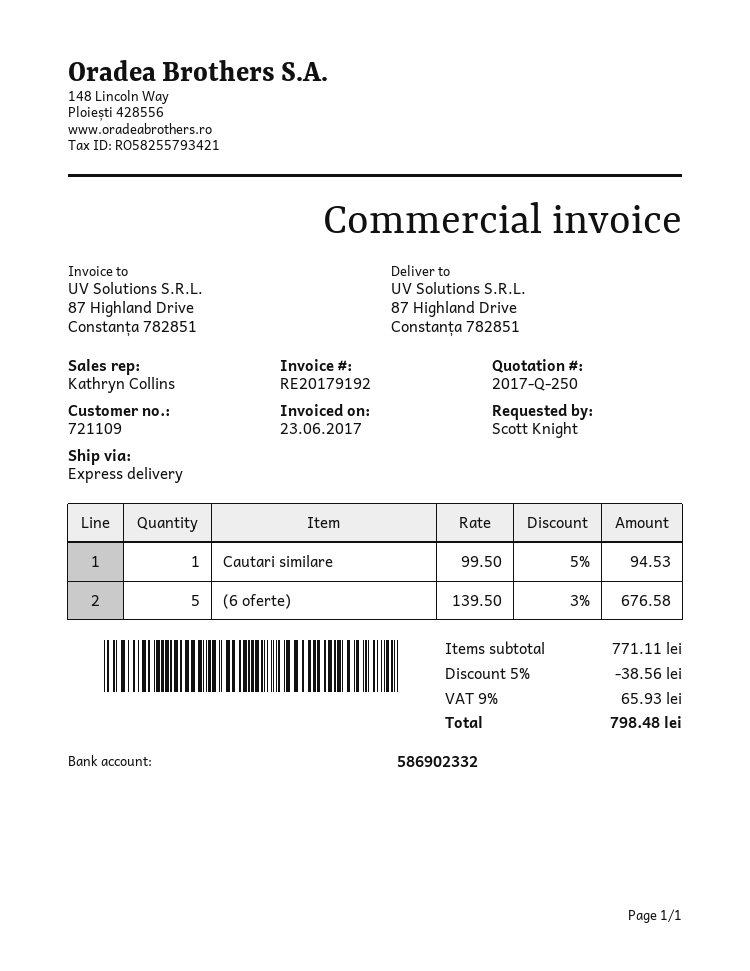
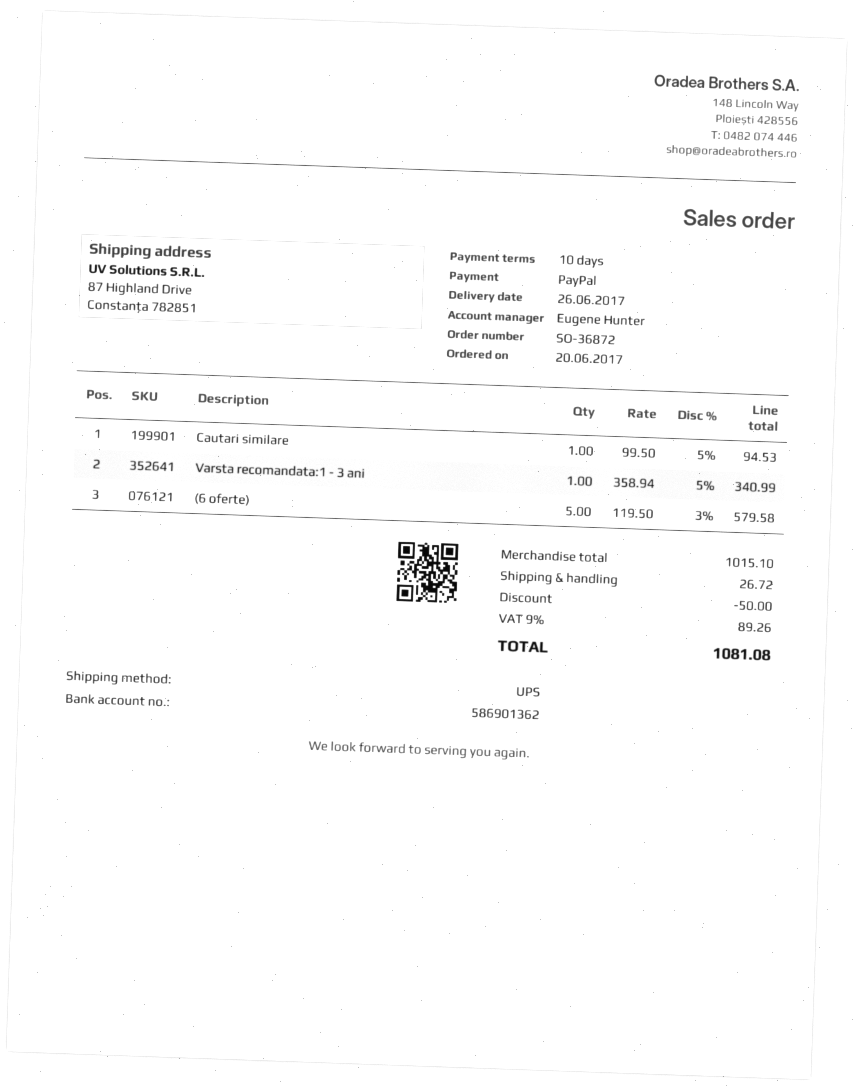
sales rep: Kathryn Collins -> Eugene Hunter
bank account: 586902332 -> 586901362
shipping method: express -> UPS
(6 oferte): 5 x 139.50 - 3% = 676.58 -> 5 x 119.50 - 3% = 579.58
Varsta recomandata:1 - 3 ani: none -> 1 x 358.94 - 5% = 340.99
subtotal: 771.11 -> 1015.10
discount: 38.56 -> 50.00
shipping: none -> 26.72
tax: 9% = 65.93 -> 9% = 89.26
total: 798.48 -> 1081.08

